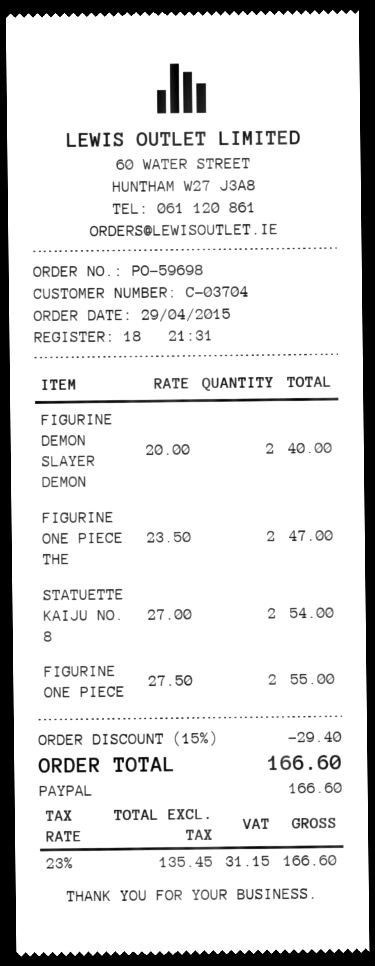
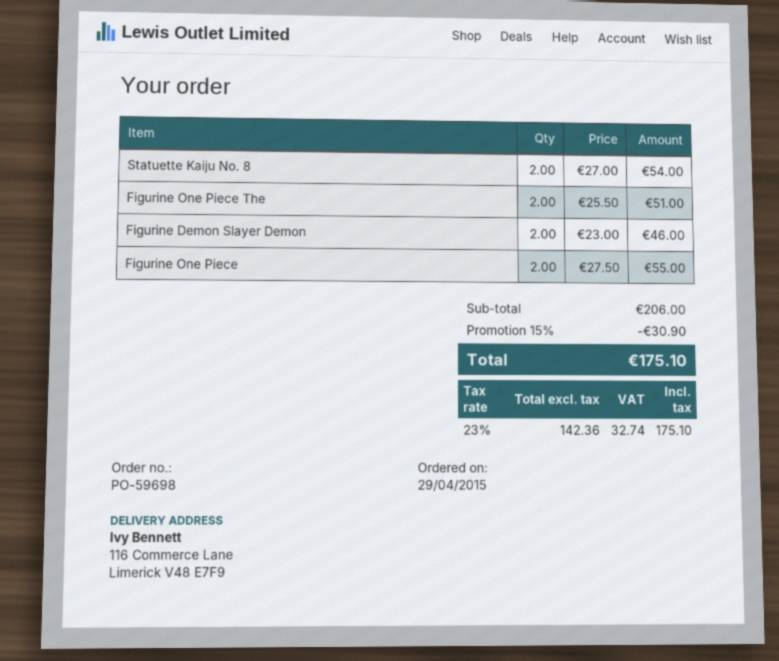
FIGURINE DEMON SLAYER DEMON: 2 x 20.00 = 40.00 -> 2 x 23.00 = 46.00
FIGURINE ONE PIECE THE: 2 x 23.50 = 47.00 -> 2 x 25.50 = 51.00
discount: 15% = 29.40 -> 15% = 30.90
net: 135.45 -> 142.36
tax: 23% = 31.15 -> 23% = 32.74
total: 166.60 -> 175.10

